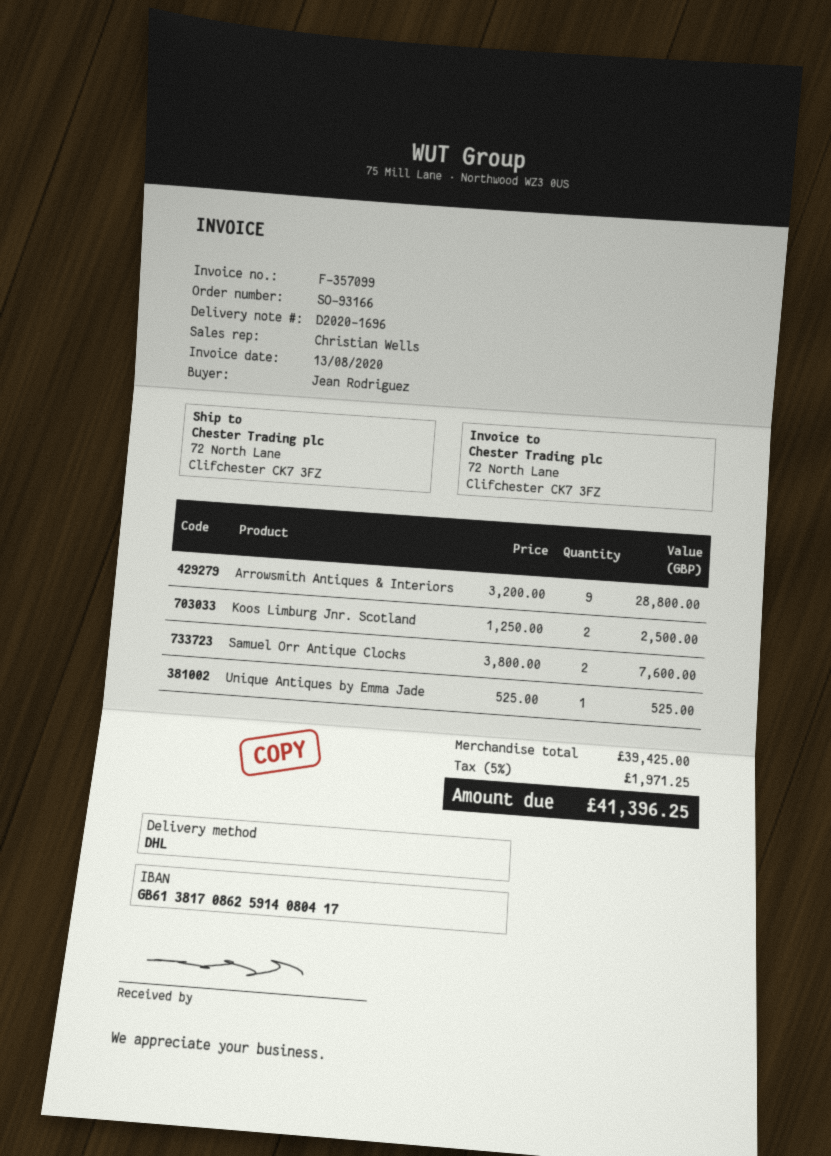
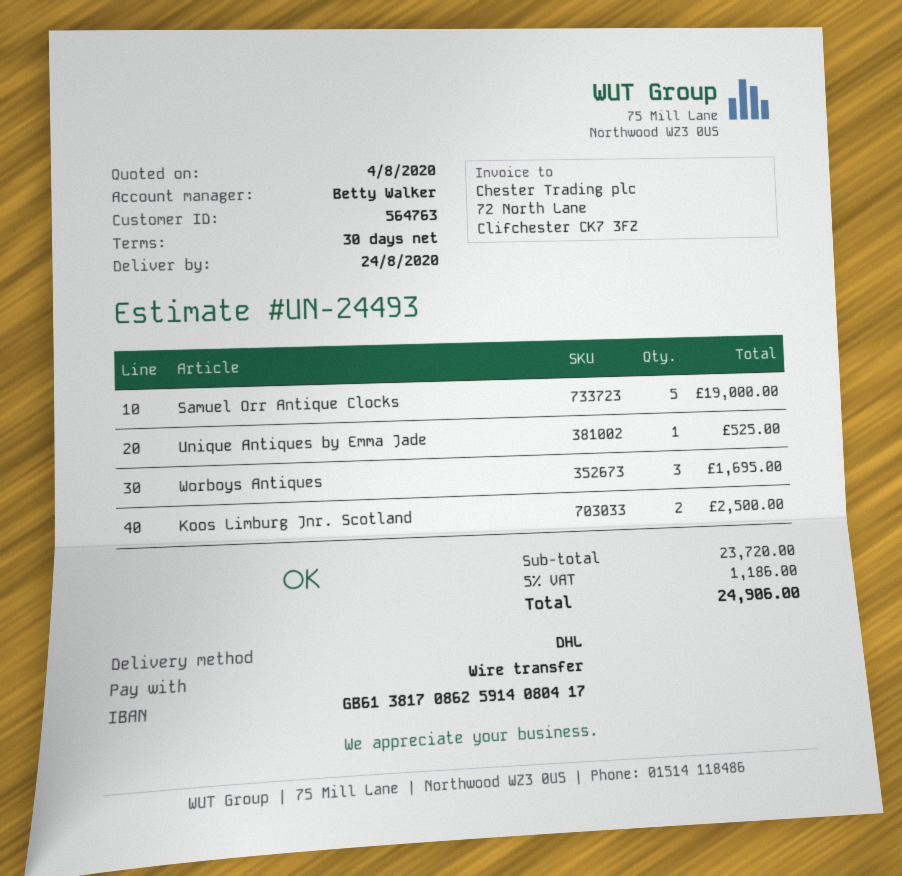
sales rep: Christian Wells -> Betty Walker
Arrowsmith Antiques & Interiors: 9 for 28800.00 -> none
Samuel Orr Antique Clocks: 2 for 7600.00 -> 5 for 19000.00
Worboys Antiques: none -> 3 for 1695.00
subtotal: 39425.00 -> 23720.00
tax: 5% = 1971.25 -> 5% = 1186.00
total: 41396.25 -> 24906.00

